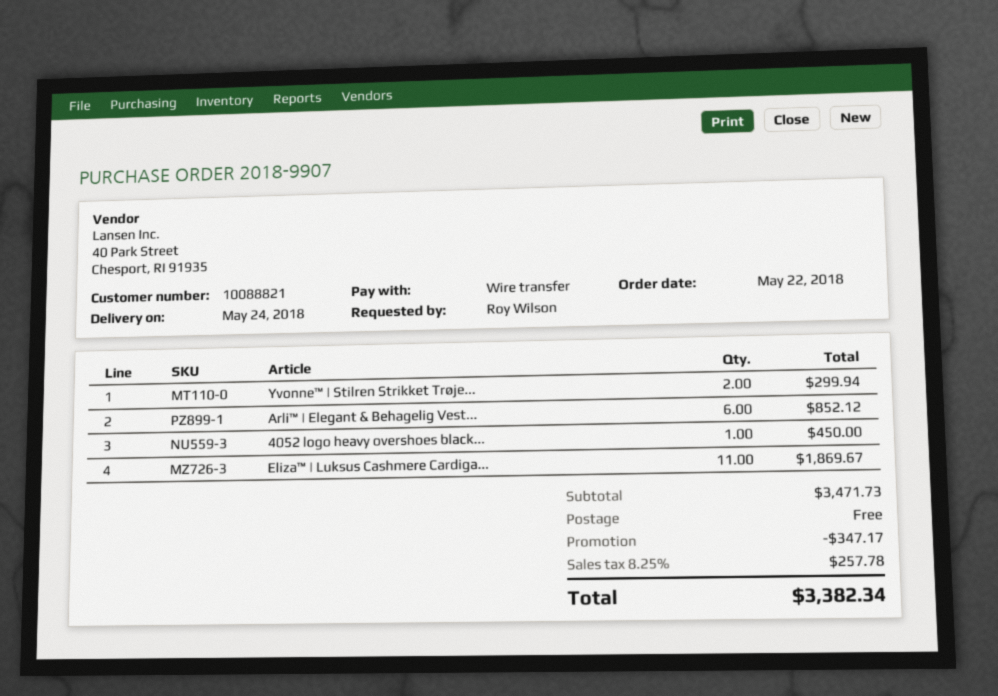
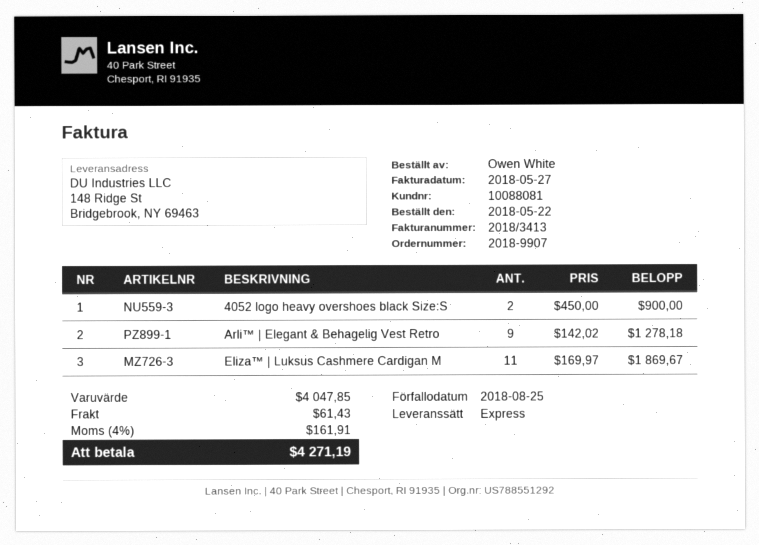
customer number: 10088821 -> 10088081
ordered by: Roy Wilson -> Owen White
Yvonne™ | Stilren Strikket Trøje...: 2 for 299.94 -> none
Arli™ | Elegant & Behagelig Vest...: 6 for 852.12 -> 9 for 1278.18
4052 logo heavy overshoes black...: 1 for 450.00 -> 2 for 900.00
subtotal: 3471.73 -> 4047.85
discount: 347.17 -> none
shipping: 0.00 -> 61.43
tax: 8.25% = 257.78 -> 4% = 161.91
total: 3382.34 -> 4271.19

